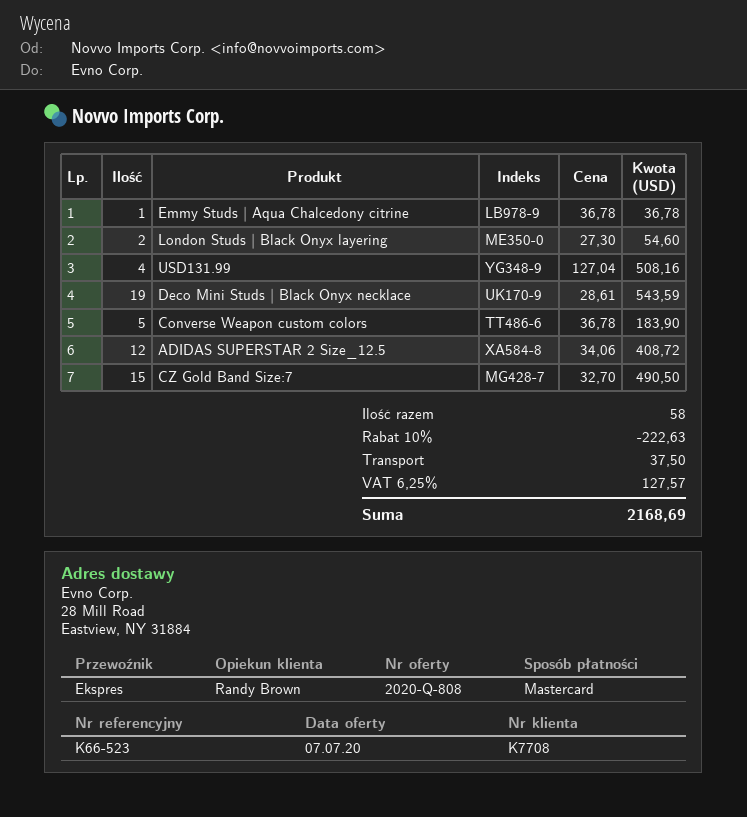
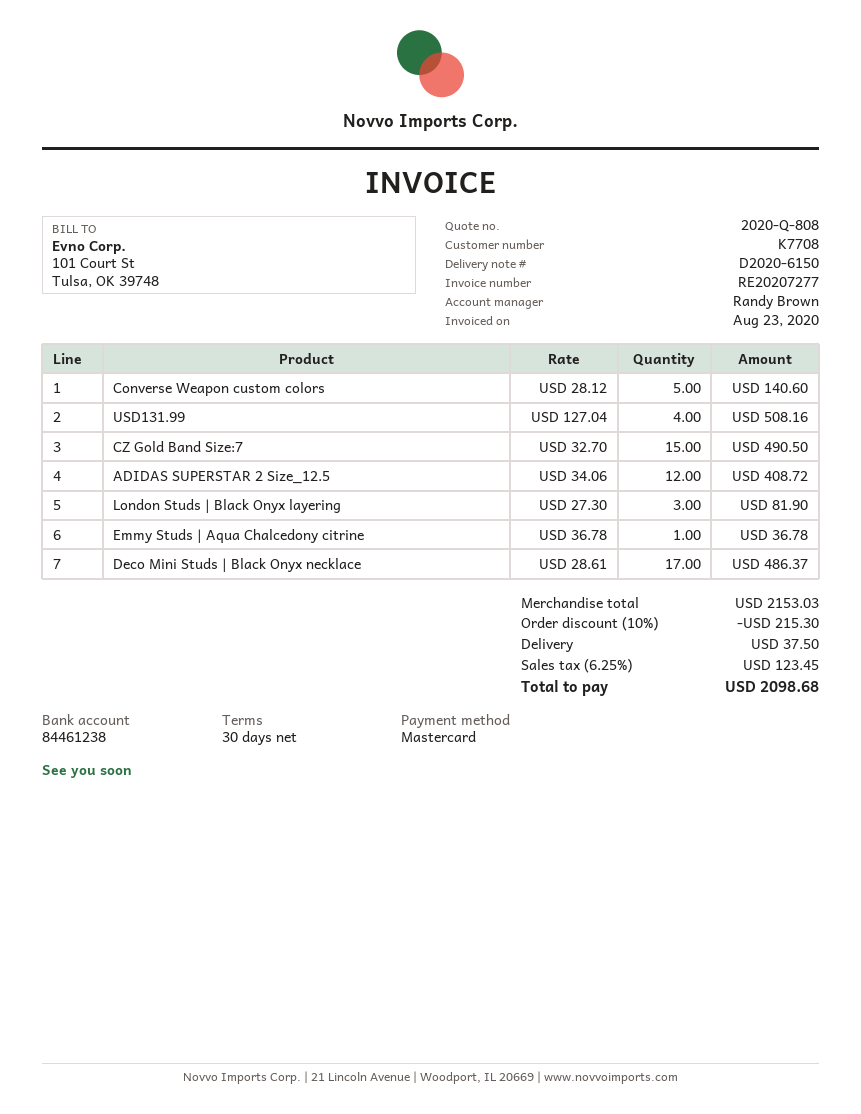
London Studs | Black Onyx layering: 2 x 27.30 = 54.60 -> 3 x 27.30 = 81.90
Deco Mini Studs | Black Onyx necklace: 19 x 28.61 = 543.59 -> 17 x 28.61 = 486.37
Converse Weapon custom colors: 5 x 36.78 = 183.90 -> 5 x 28.12 = 140.60
discount: 10% = 222.63 -> 10% = 215.30
tax: 6.25% = 127.57 -> 6.25% = 123.45
total: 2168.69 -> 2098.68

